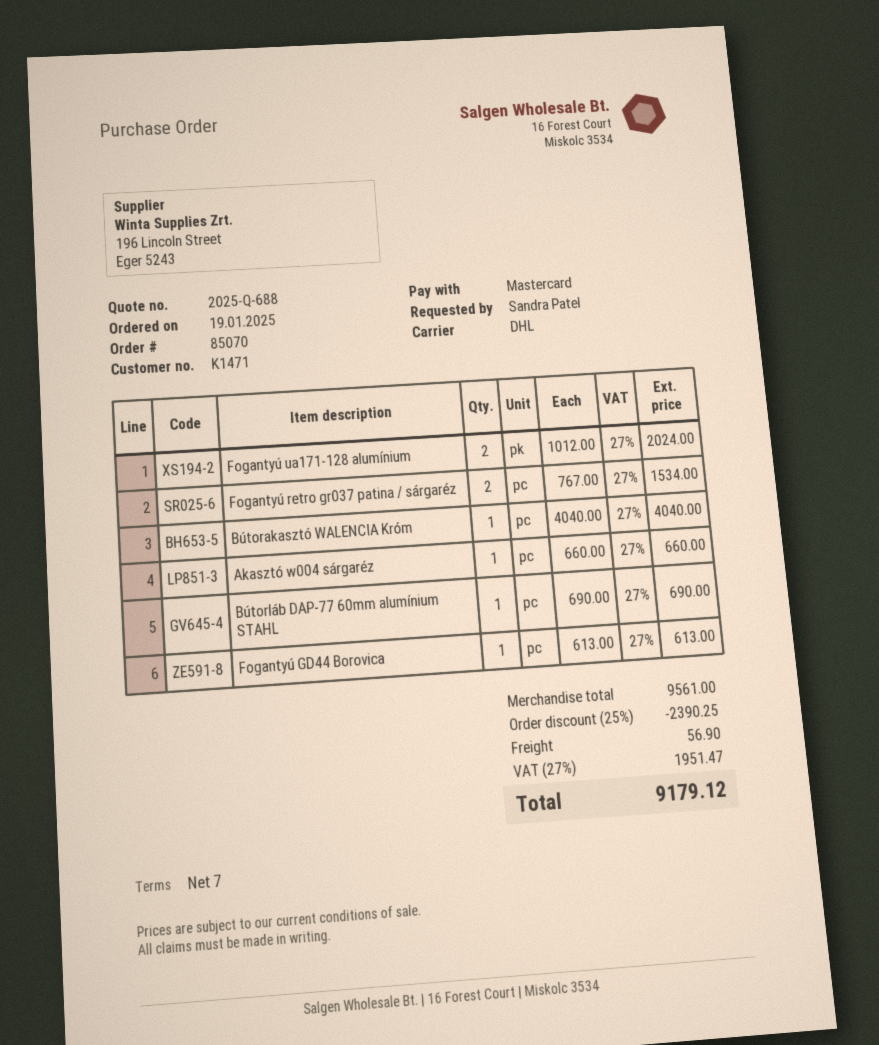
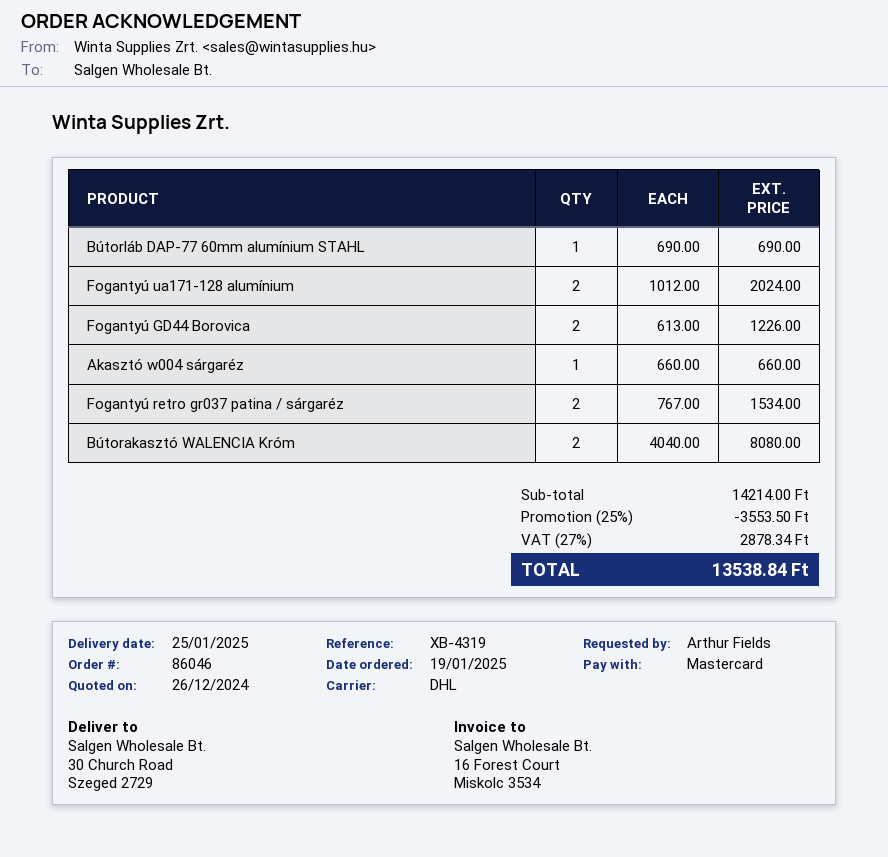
order number: 85070 -> 86046
ordered by: Sandra Patel -> Arthur Fields
Bútorakasztó WALENCIA Króm: 1 x 4040.00 = 4040.00 -> 2 x 4040.00 = 8080.00
Fogantyú GD44 Borovica: 1 x 613.00 = 613.00 -> 2 x 613.00 = 1226.00
subtotal: 9561.00 -> 14214.00
discount: 25% = 2390.25 -> 25% = 3553.50
shipping: 56.90 -> none
tax: 27% = 1951.47 -> 27% = 2878.34
total: 9179.12 -> 13538.84

